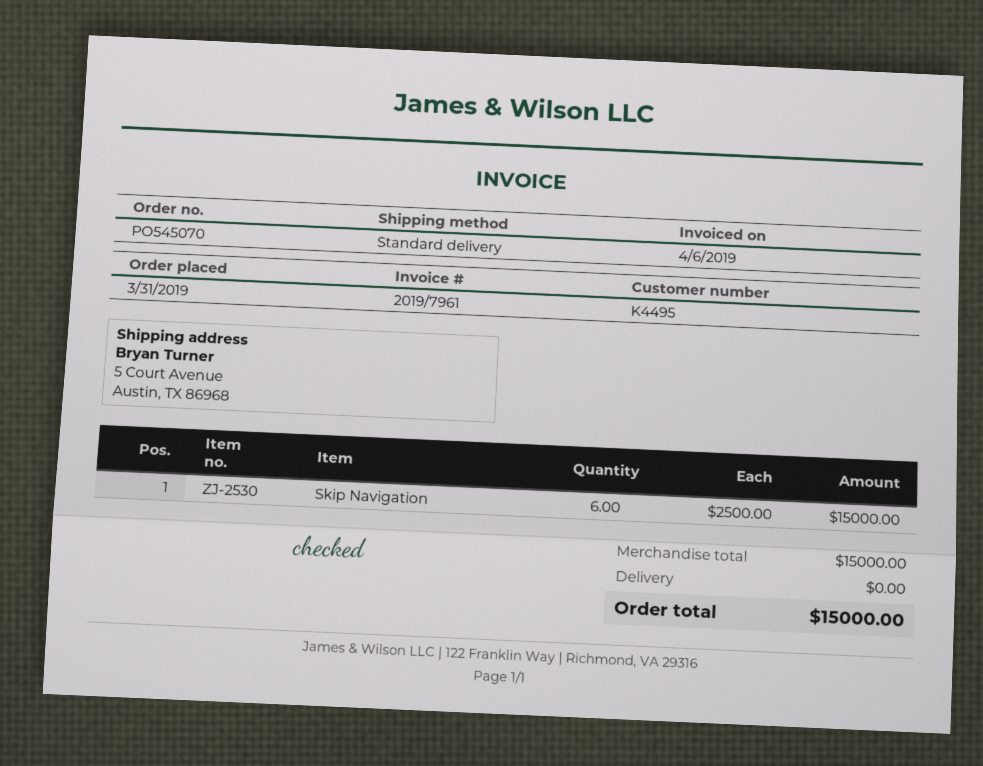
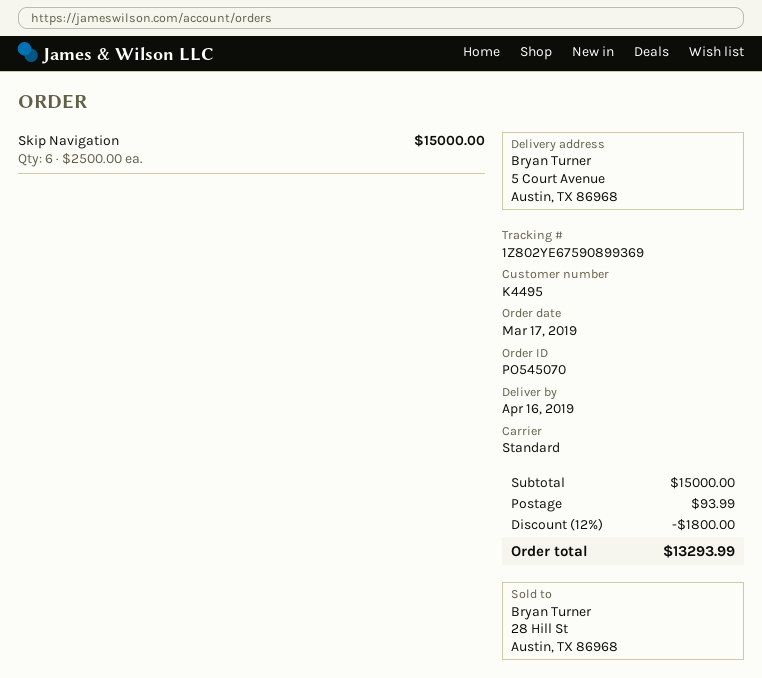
order date: 2019-03-31 -> 2019-03-17
discount: none -> 12% = 1800.00
shipping: 0.00 -> 93.99
total: 15000.00 -> 13293.99

